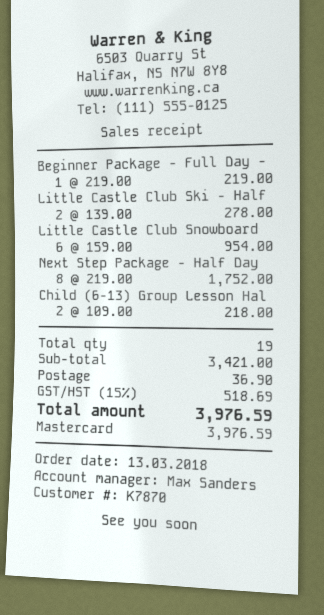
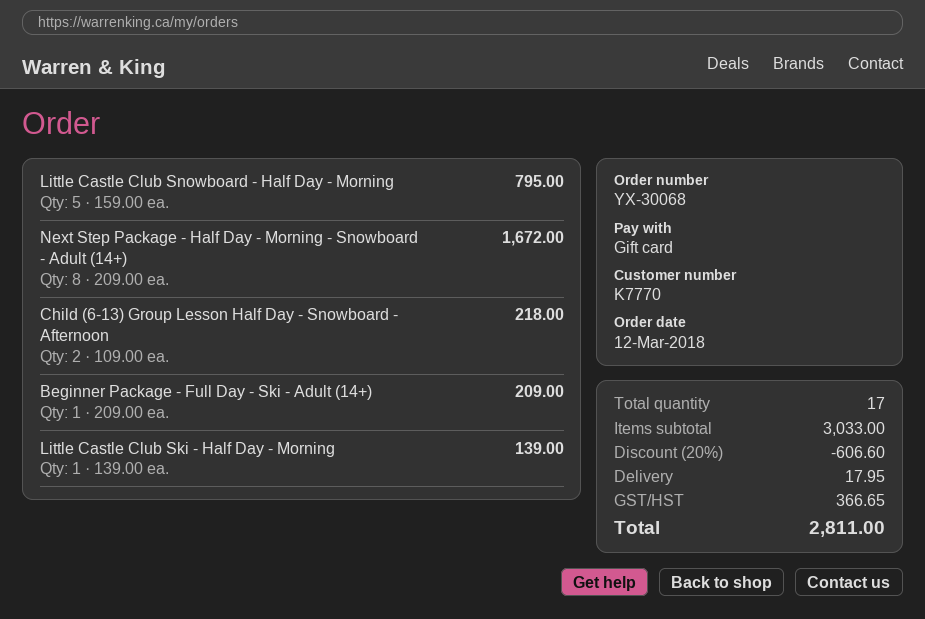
order date: 2018-03-13 -> 2018-03-12
customer number: K7870 -> K7770
payment method: Mastercard -> gift card
Beginner Package - Full Day -: 1 x 219.00 = 219.00 -> 1 x 209.00 = 209.00
Little Castle Club Ski - Half: 2 x 139.00 = 278.00 -> 1 x 139.00 = 139.00
Little Castle Club Snowboard: 6 x 159.00 = 954.00 -> 5 x 159.00 = 795.00
Next Step Package - Half Day: 8 x 219.00 = 1752.00 -> 8 x 209.00 = 1672.00
total quantity: 19 -> 17
subtotal: 3421.00 -> 3033.00
discount: none -> 20% = 606.60
shipping: 36.90 -> 17.95
tax: 518.69 -> 366.65
total: 3976.59 -> 2811.00

